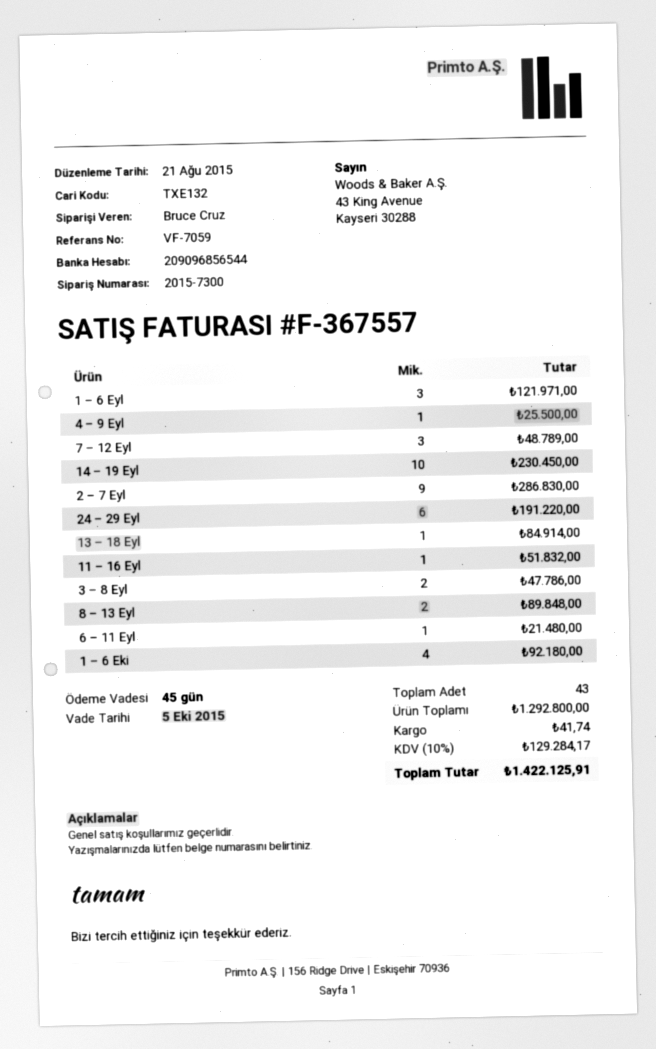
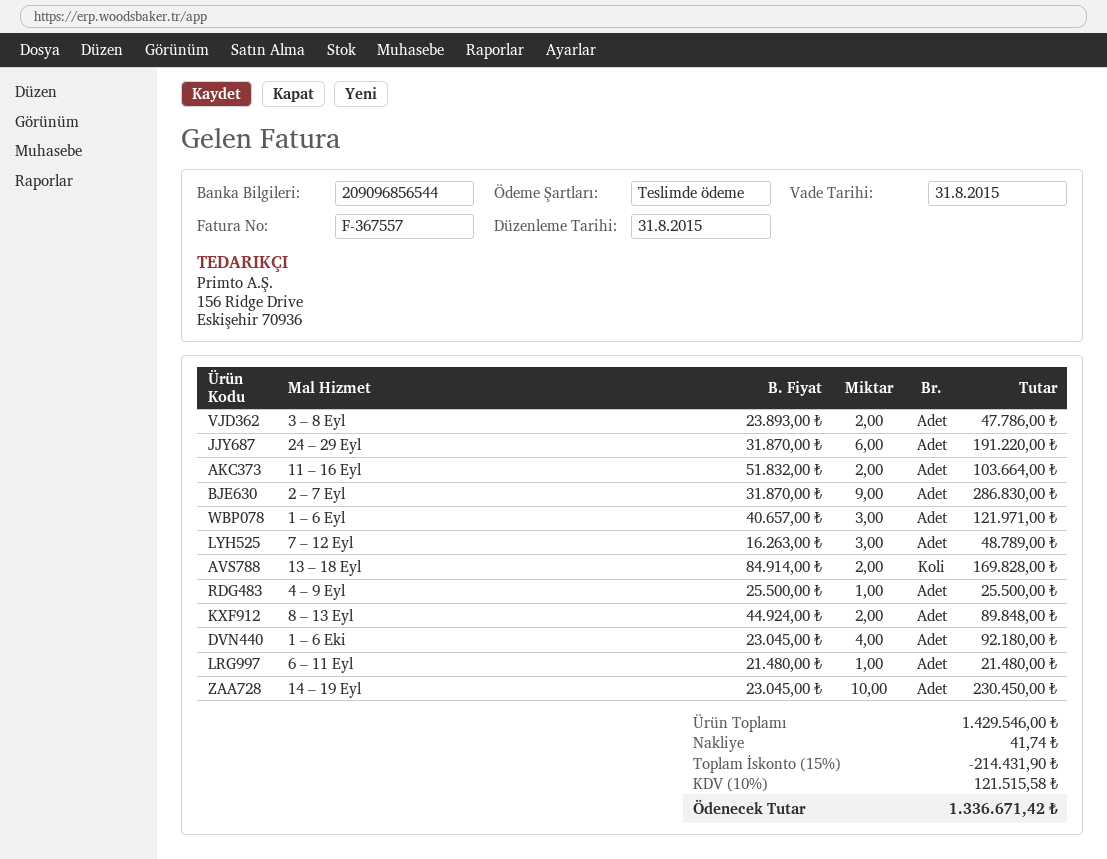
invoice date: 2015-08-21 -> 2015-08-31
payment terms: 45 days -> on receipt
due date: 2015-10-05 -> 2015-08-31
13 – 18 Eyl: 1 for 84914.00 -> 2 for 169828.00
11 – 16 Eyl: 1 for 51832.00 -> 2 for 103664.00
subtotal: 1292800.00 -> 1429546.00
discount: none -> 15% = 214431.90
tax: 10% = 129284.17 -> 10% = 121515.58
total: 1422125.91 -> 1336671.42

